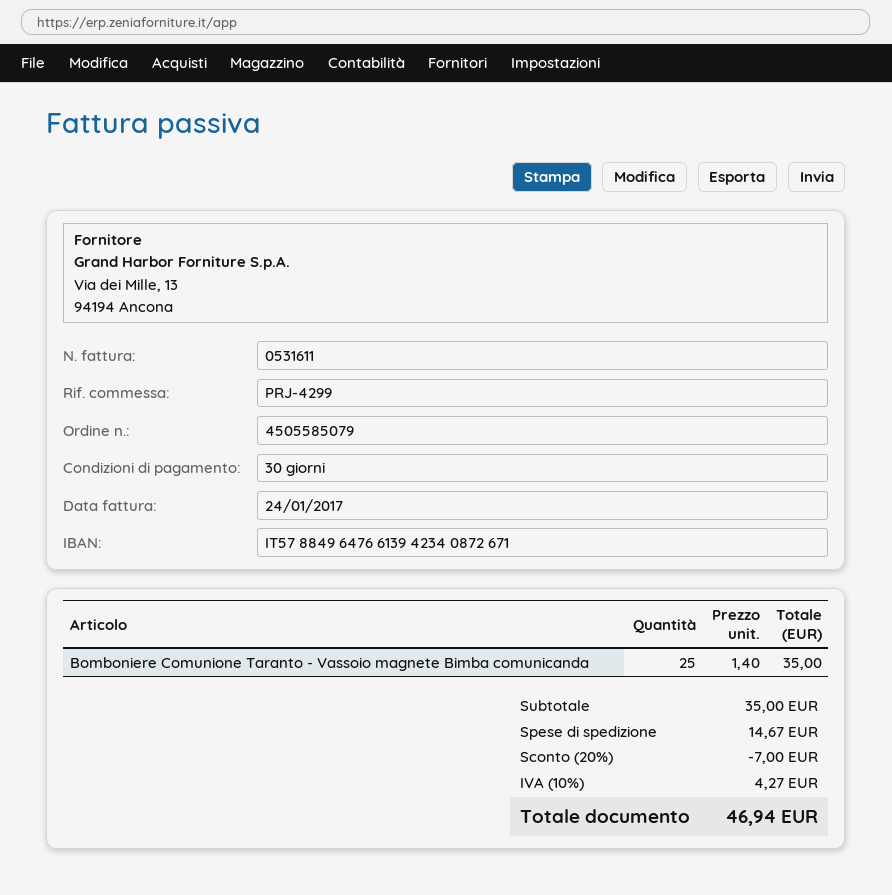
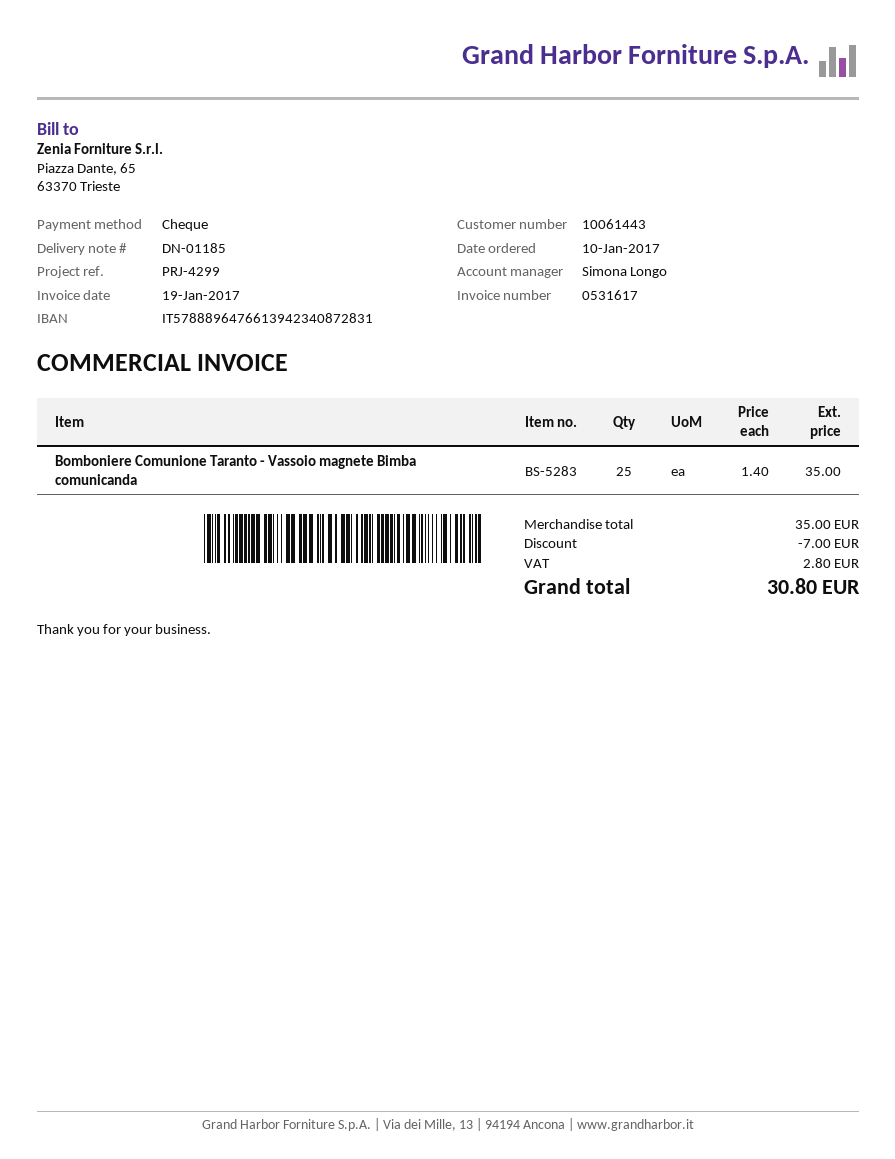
invoice number: 0531611 -> 0531617
invoice date: 2017-01-24 -> 2017-01-19
bank account: IT5788496476613942340872671 -> IT5788896476613942340872831
shipping: 14.67 -> none
tax: 4.27 -> 2.80
total: 46.94 -> 30.80

